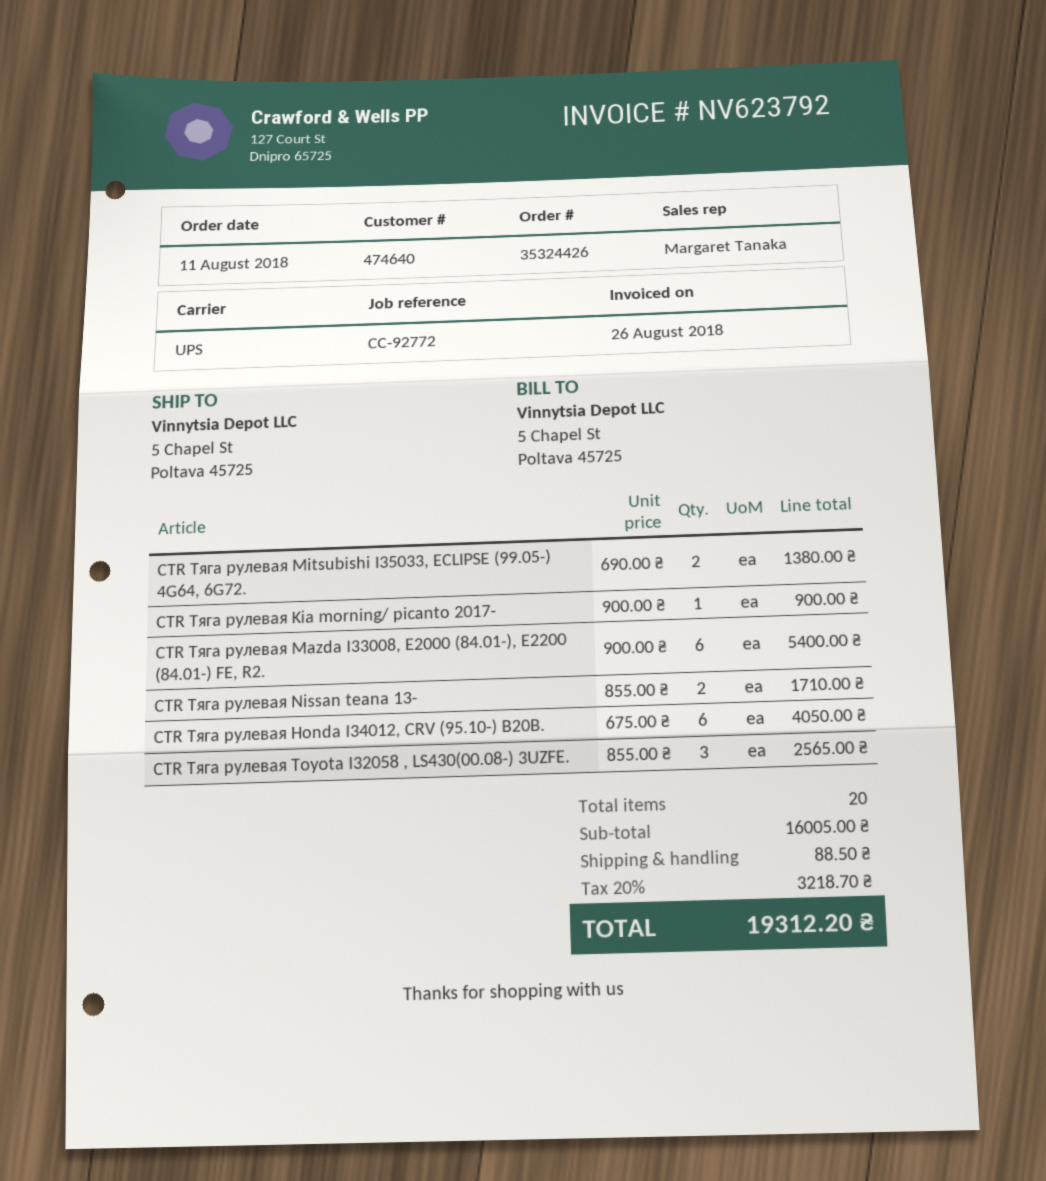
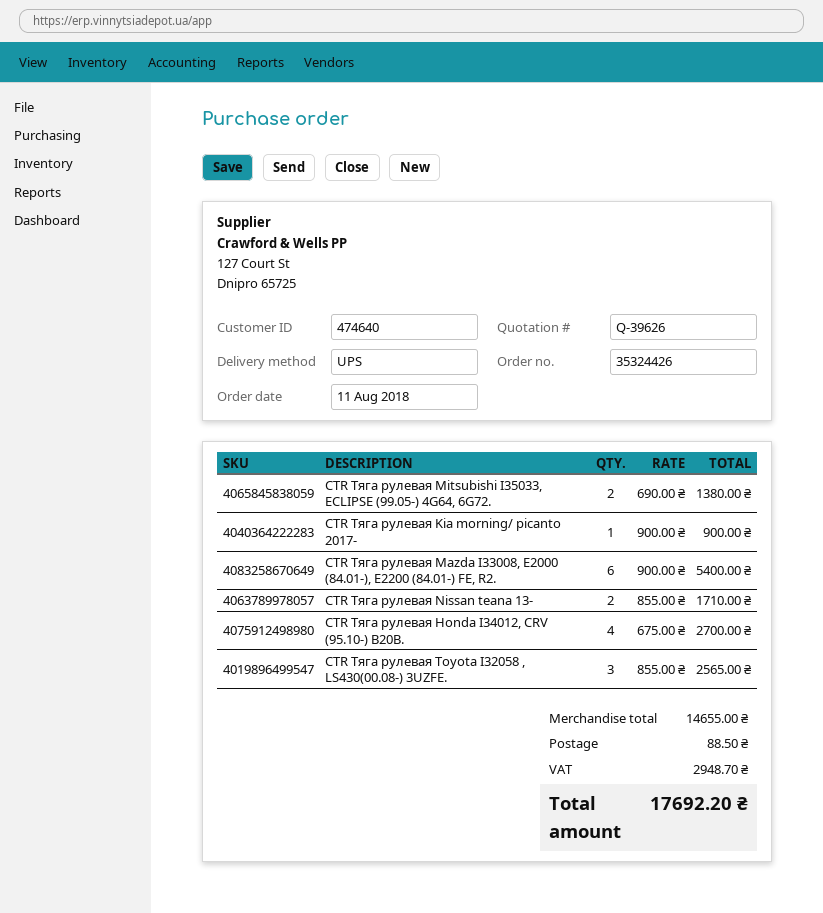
CTR Тяга рулевая Honda I34012, CRV (95.10-) B20B.: 6 x 675.00 = 4050.00 -> 4 x 675.00 = 2700.00
subtotal: 16005.00 -> 14655.00
tax: 3218.70 -> 2948.70
total: 19312.20 -> 17692.20

